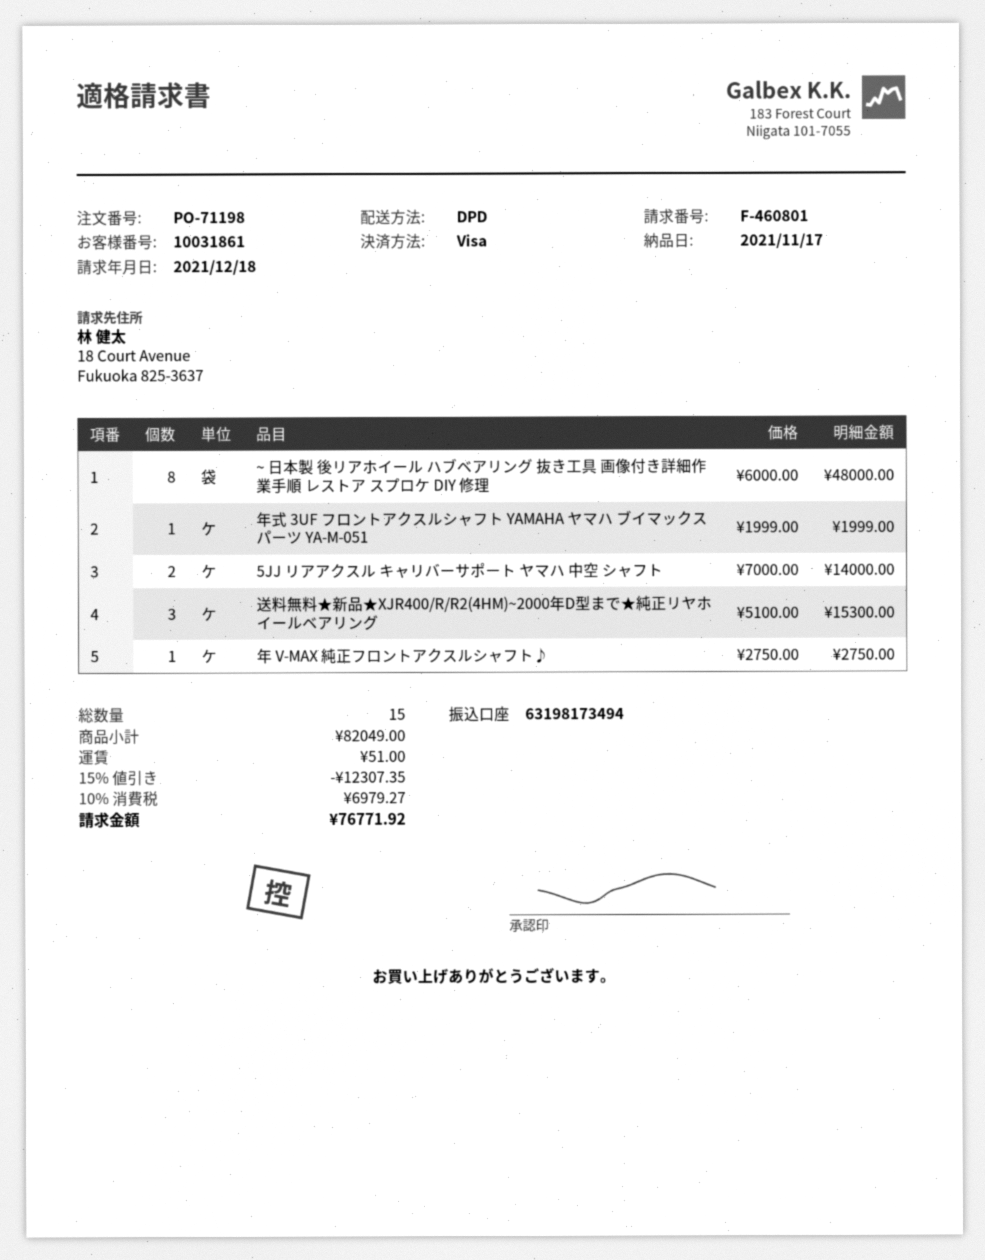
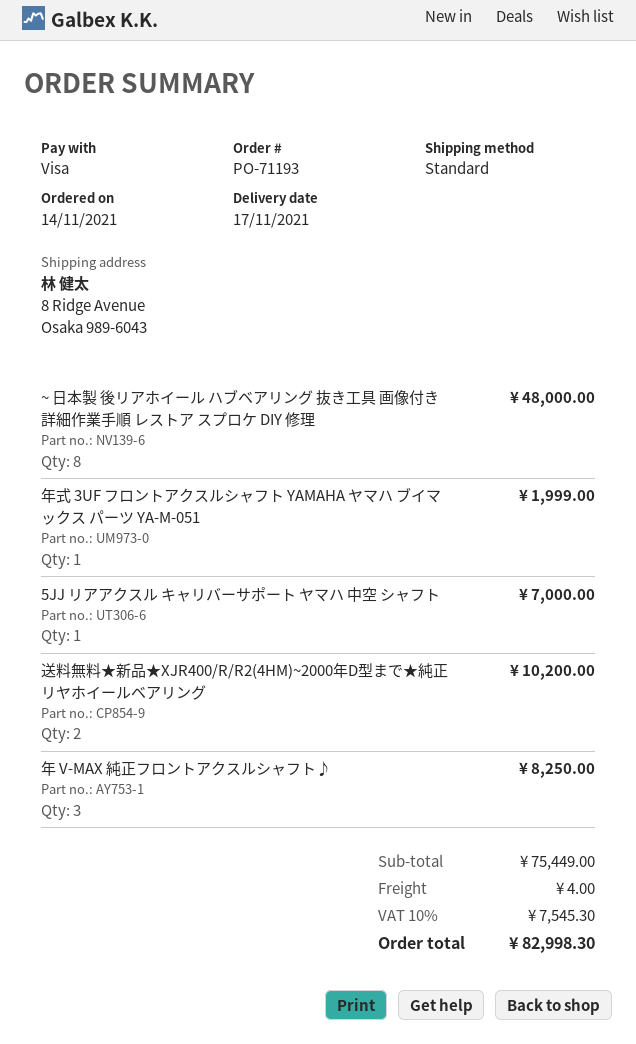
order number: PO-71198 -> PO-71193
shipping method: DPD -> standard
5JJ リアアクスル キャリバーサポート ヤマハ 中空 シャフト: 2 for 14000.00 -> 1 for 7000.00
送料無料★新品★XJR400/R/R2(4HM)~2000年D型まで★純正リヤホイールベアリング: 3 for 15300.00 -> 2 for 10200.00
年 V-MAX 純正フロントアクスルシャフト♪: 1 for 2750.00 -> 3 for 8250.00
subtotal: 82049.00 -> 75449.00
discount: 15% = 12307.35 -> none
shipping: 51.00 -> 4.00
tax: 10% = 6979.27 -> 10% = 7545.30
total: 76771.92 -> 82998.30

